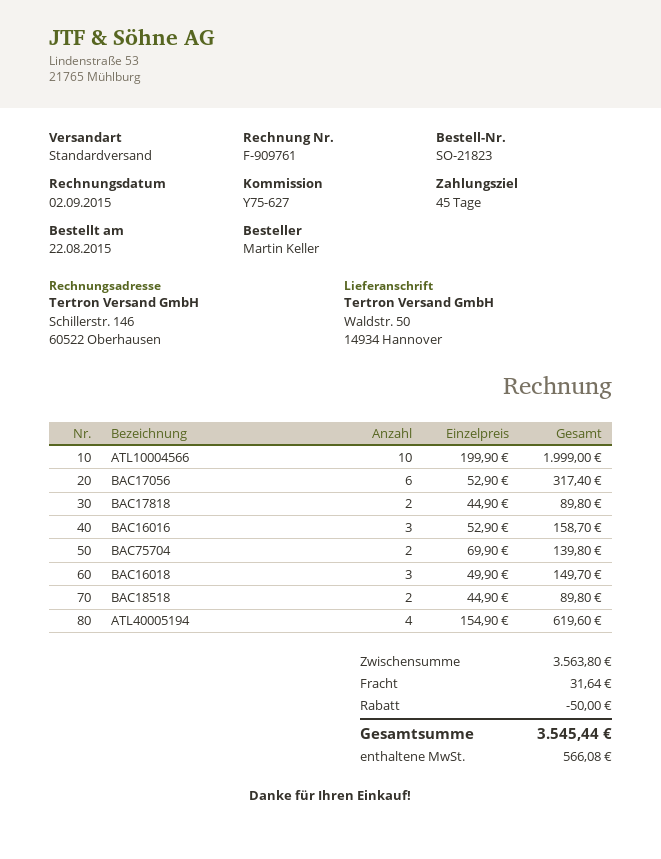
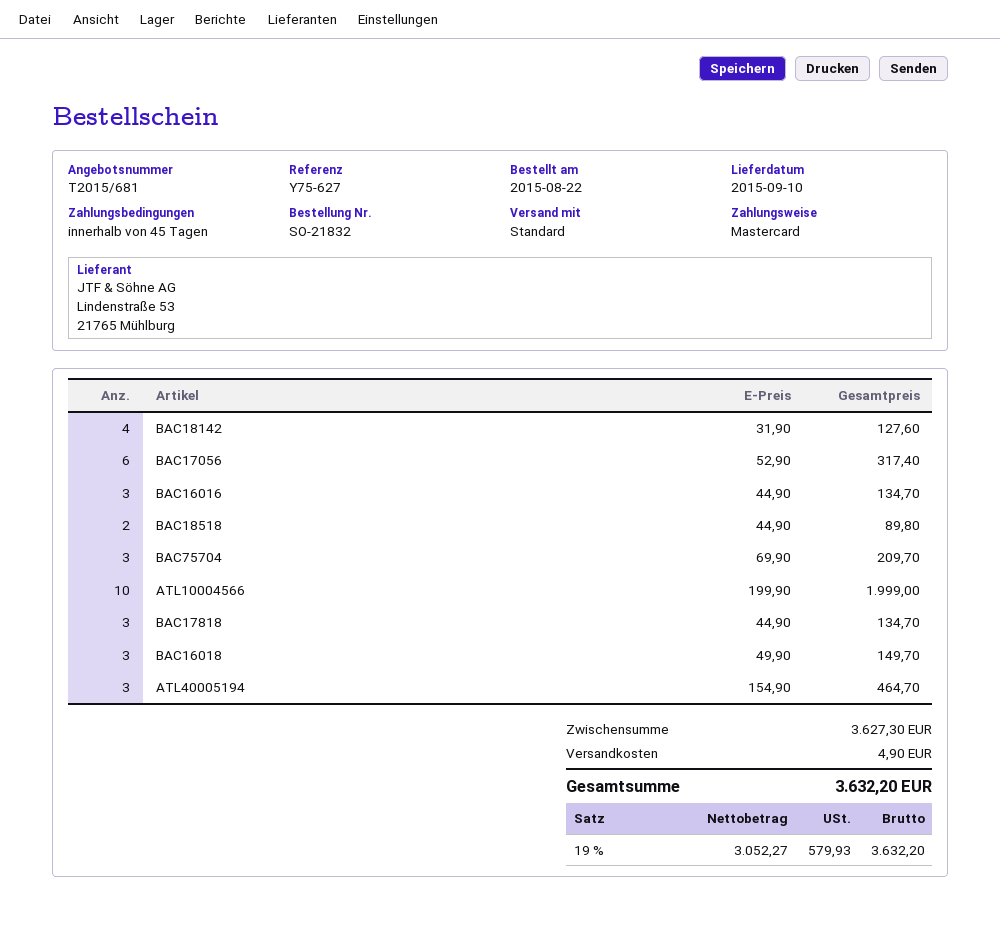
order number: SO-21823 -> SO-21832
BAC17818: 2 x 44.90 = 89.80 -> 3 x 44.90 = 134.70
BAC16016: 3 x 52.90 = 158.70 -> 3 x 44.90 = 134.70
BAC75704: 2 x 69.90 = 139.80 -> 3 x 69.90 = 209.70
ATL40005194: 4 x 154.90 = 619.60 -> 3 x 154.90 = 464.70
BAC18142: none -> 4 x 31.90 = 127.60
subtotal: 3563.80 -> 3627.30
discount: 50.00 -> none
shipping: 31.64 -> 4.90
tax: 566.08 -> 579.93
total: 3545.44 -> 3632.20

